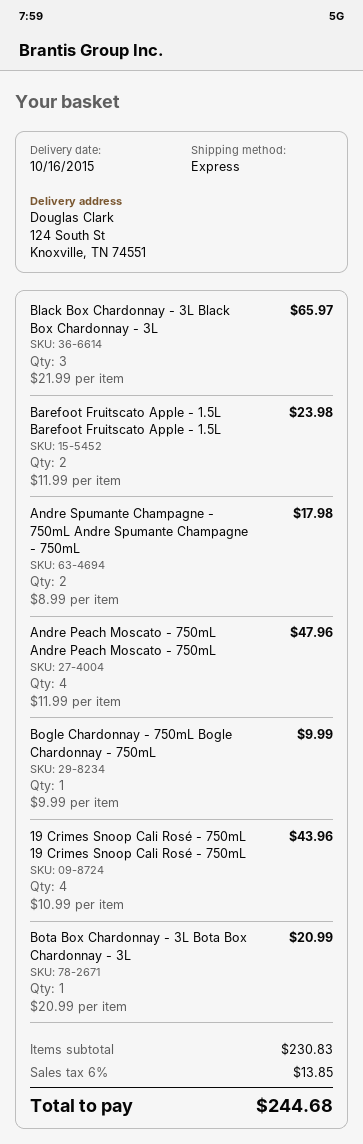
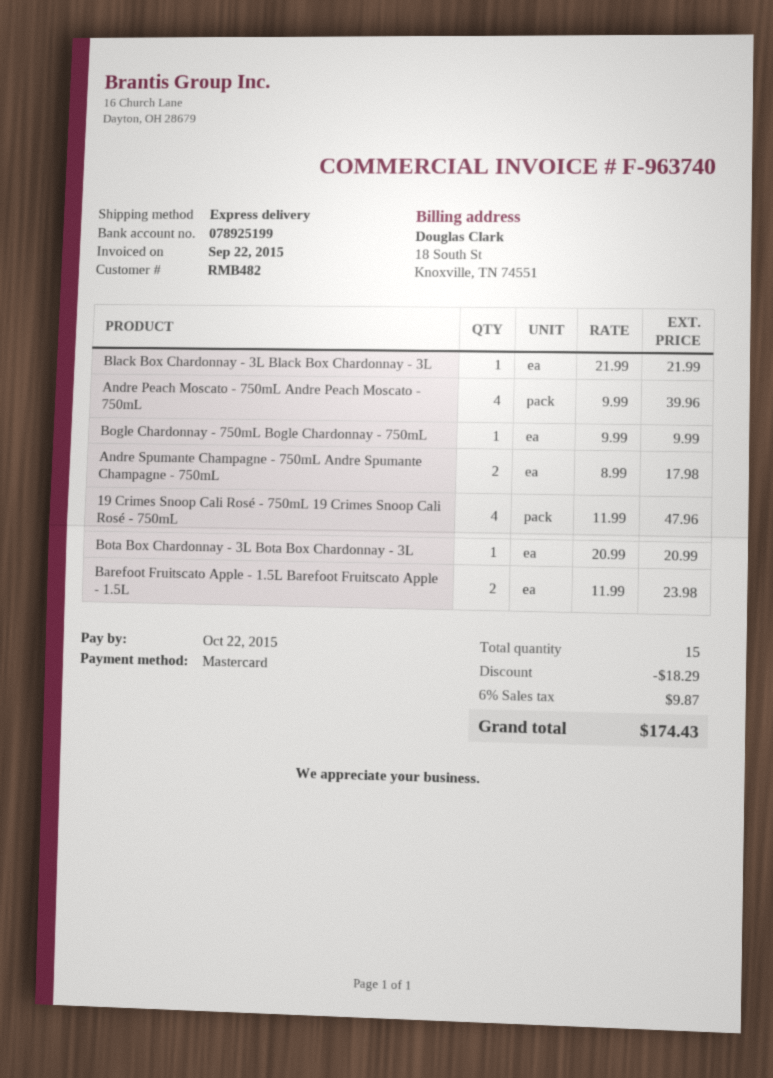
Black Box Chardonnay - 3L Black Box Chardonnay - 3L: 3 x 21.99 = 65.97 -> 1 x 21.99 = 21.99
Andre Peach Moscato - 750mL Andre Peach Moscato - 750mL: 4 x 11.99 = 47.96 -> 4 x 9.99 = 39.96
19 Crimes Snoop Cali Rosé - 750mL 19 Crimes Snoop Cali Rosé - 750mL: 4 x 10.99 = 43.96 -> 4 x 11.99 = 47.96
discount: none -> 18.29
tax: 6% = 13.85 -> 6% = 9.87
total: 244.68 -> 174.43

